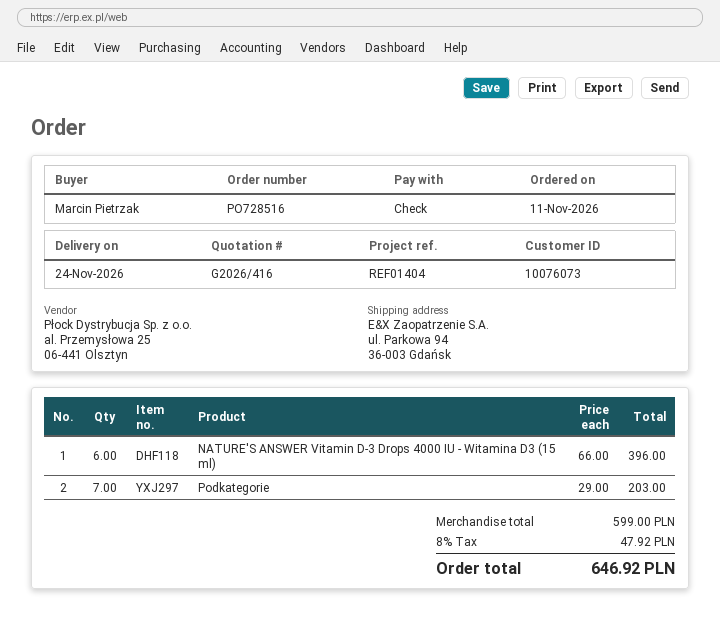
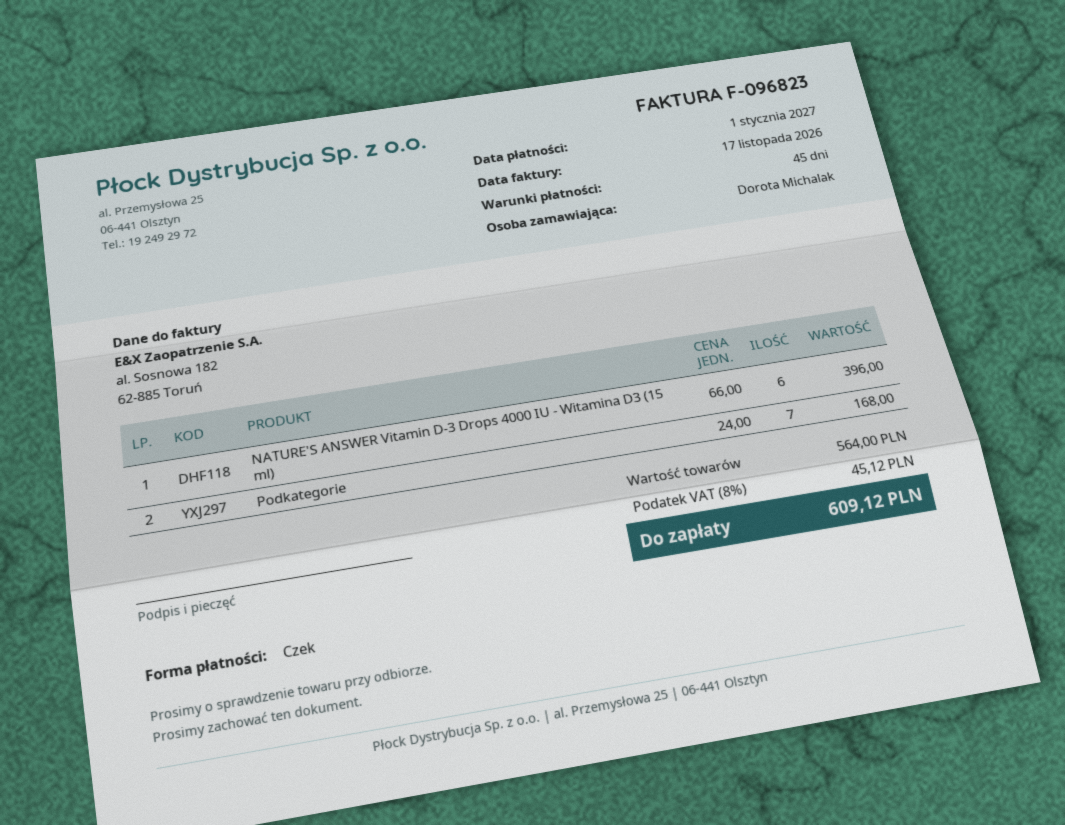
ordered by: Marcin Pietrzak -> Dorota Michalak
Podkategorie: 7 x 29.00 = 203.00 -> 7 x 24.00 = 168.00
subtotal: 599.00 -> 564.00
tax: 8% = 47.92 -> 8% = 45.12
total: 646.92 -> 609.12

